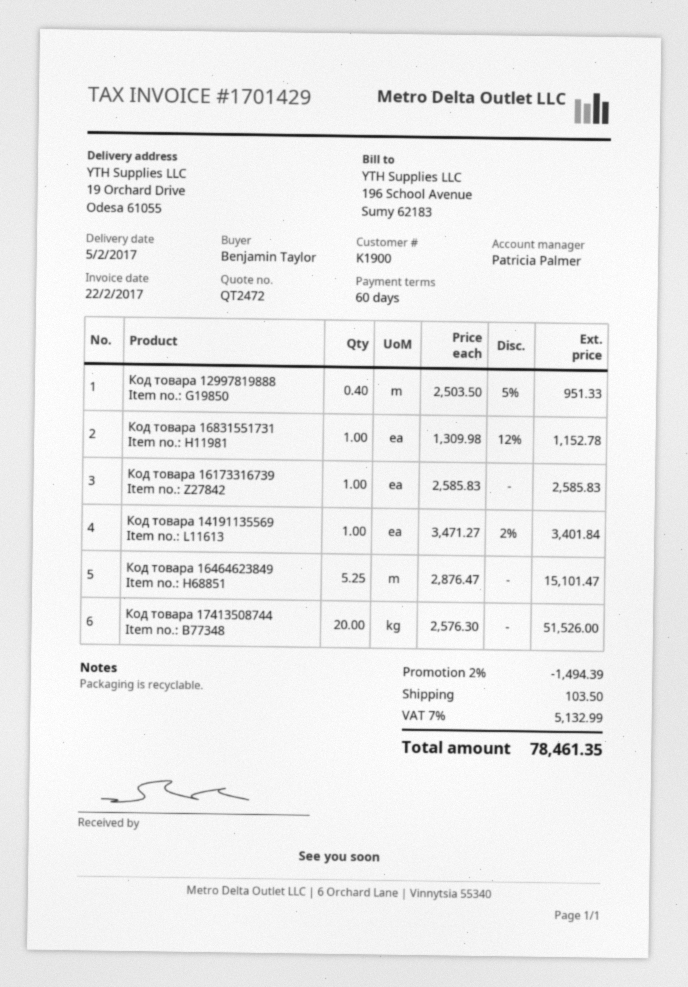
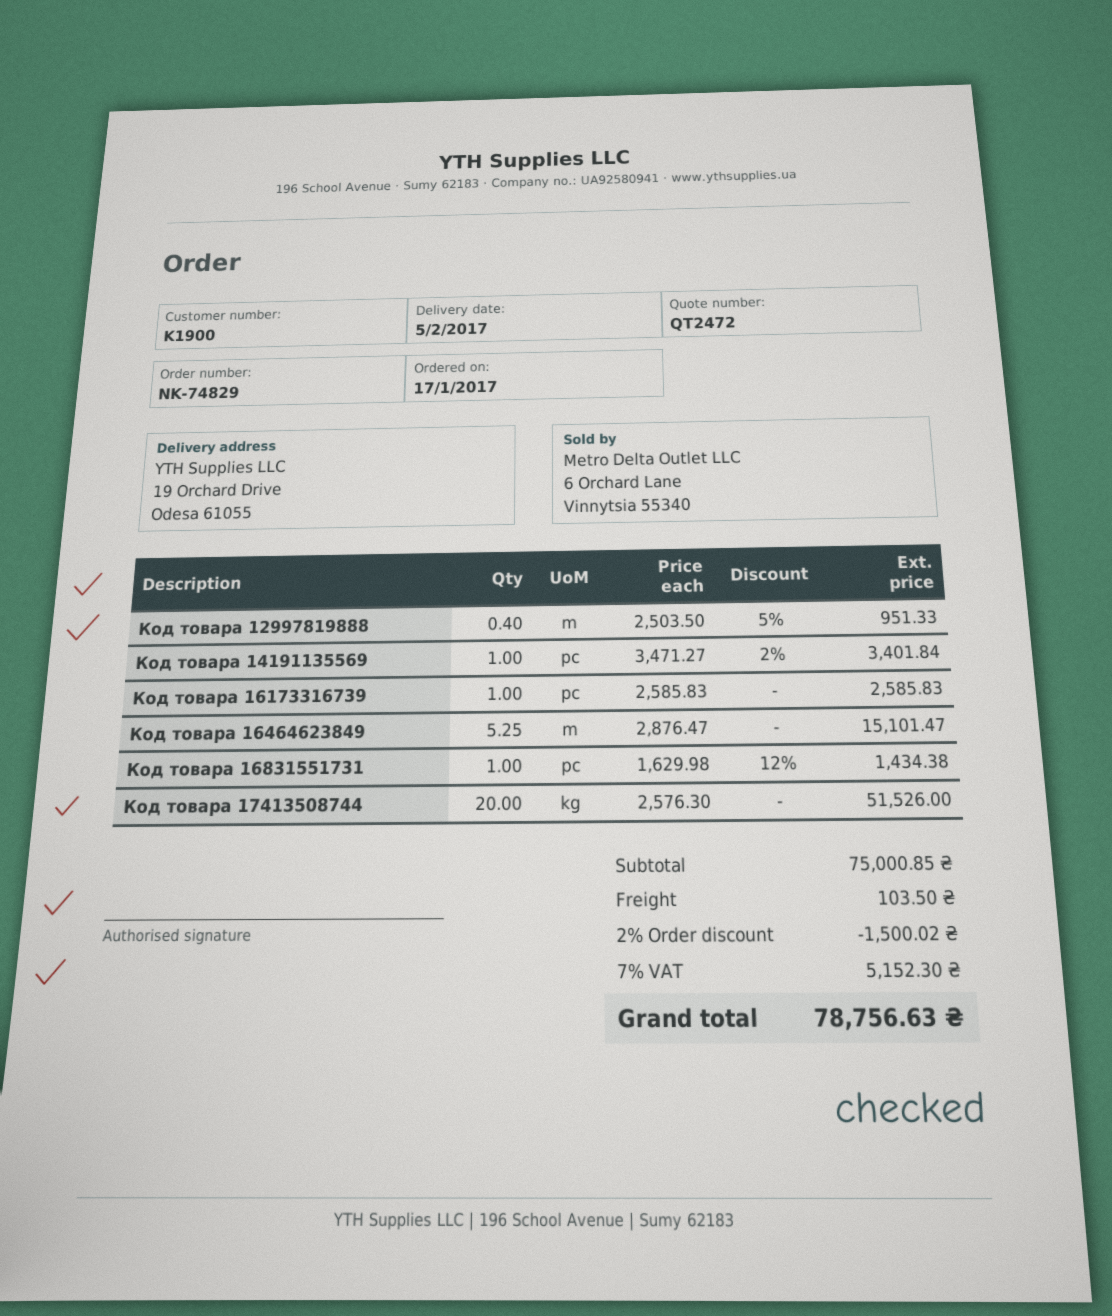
Код товара 16831551731: 1 x 1309.98 - 12% = 1152.78 -> 1 x 1629.98 - 12% = 1434.38
discount: 2% = 1494.39 -> 2% = 1500.02
tax: 7% = 5132.99 -> 7% = 5152.30
total: 78461.35 -> 78756.63

